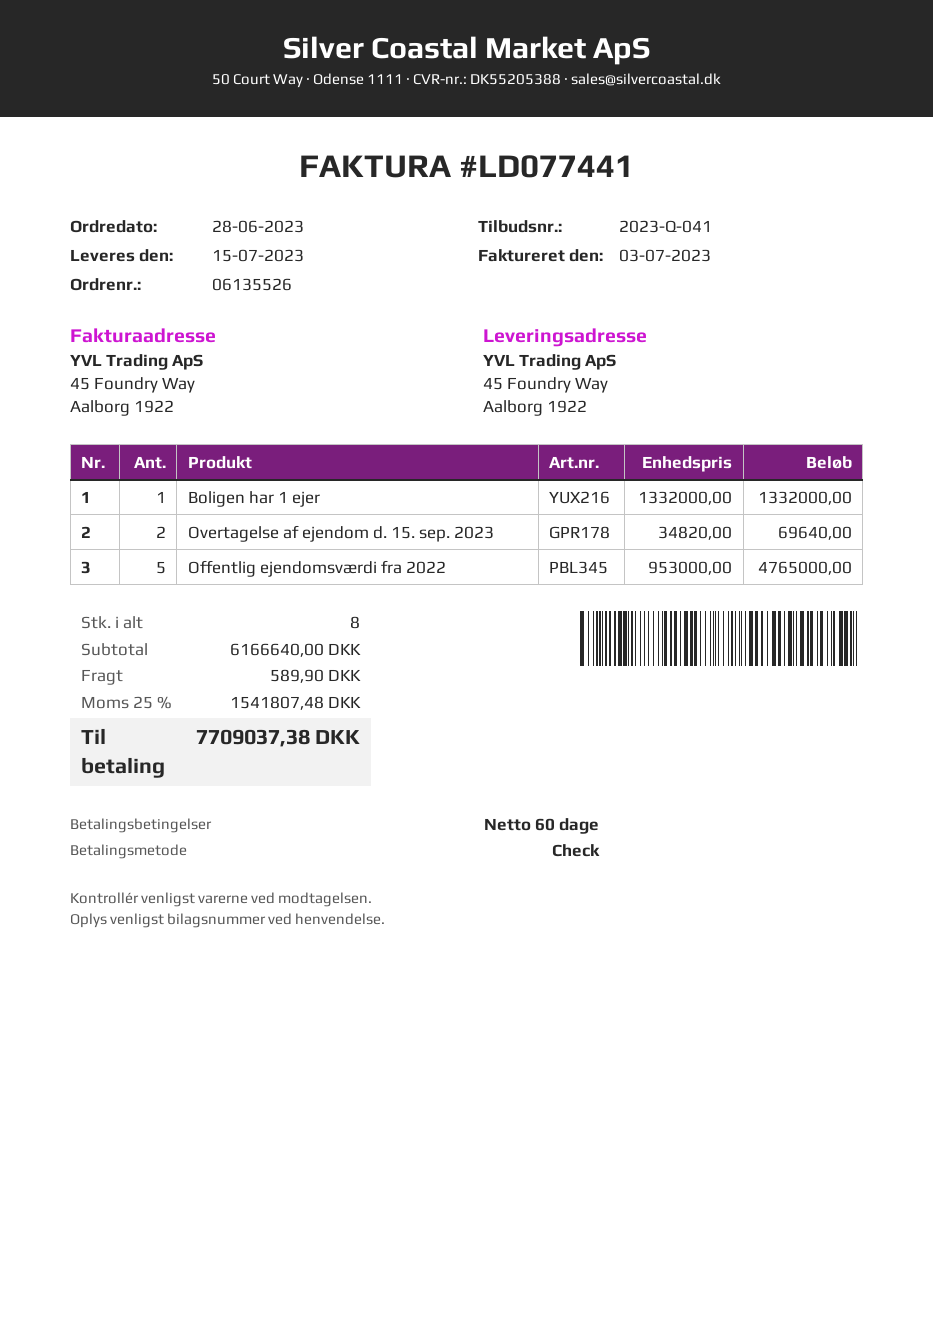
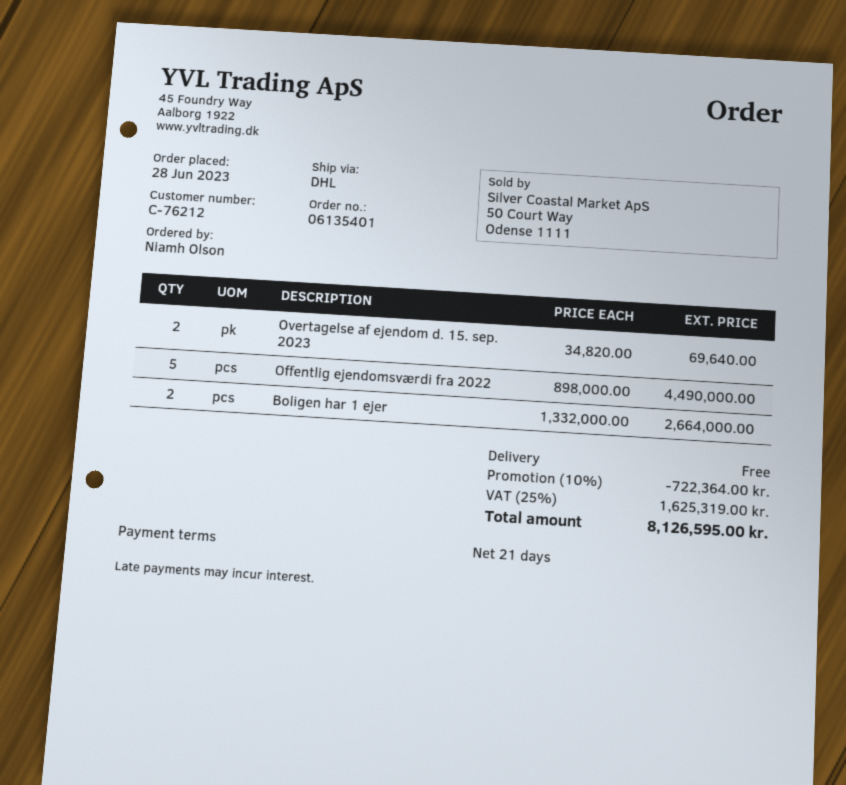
order number: 06135526 -> 06135401
payment terms: 60 days -> 21 days
Boligen har 1 ejer: 1 x 1332000.00 = 1332000.00 -> 2 x 1332000.00 = 2664000.00
Offentlig ejendomsværdi fra 2022: 5 x 953000.00 = 4765000.00 -> 5 x 898000.00 = 4490000.00
discount: none -> 10% = 722364.00
shipping: 589.90 -> 0.00
tax: 25% = 1541807.48 -> 25% = 1625319.00
total: 7709037.38 -> 8126595.00

